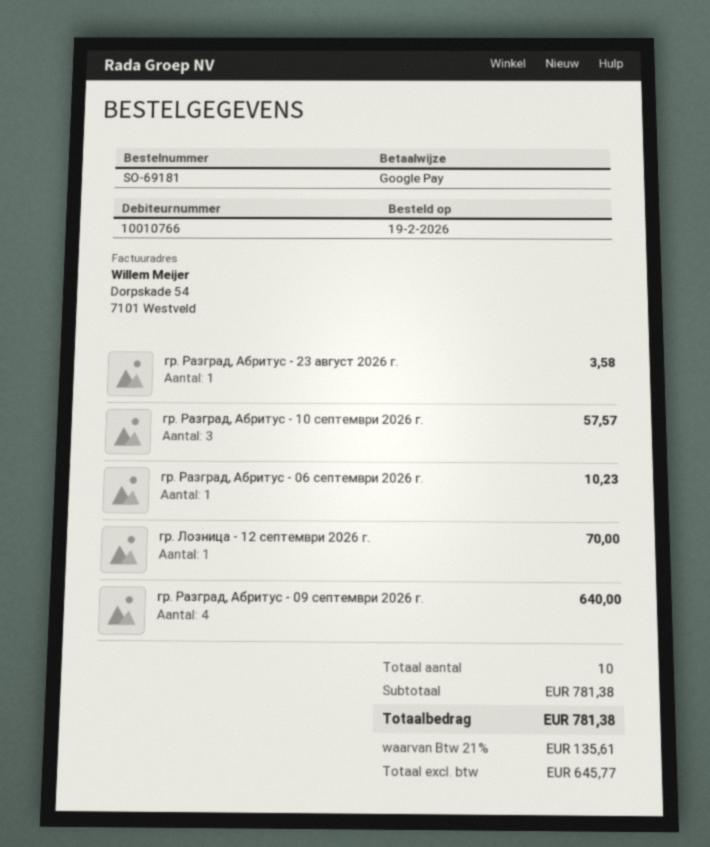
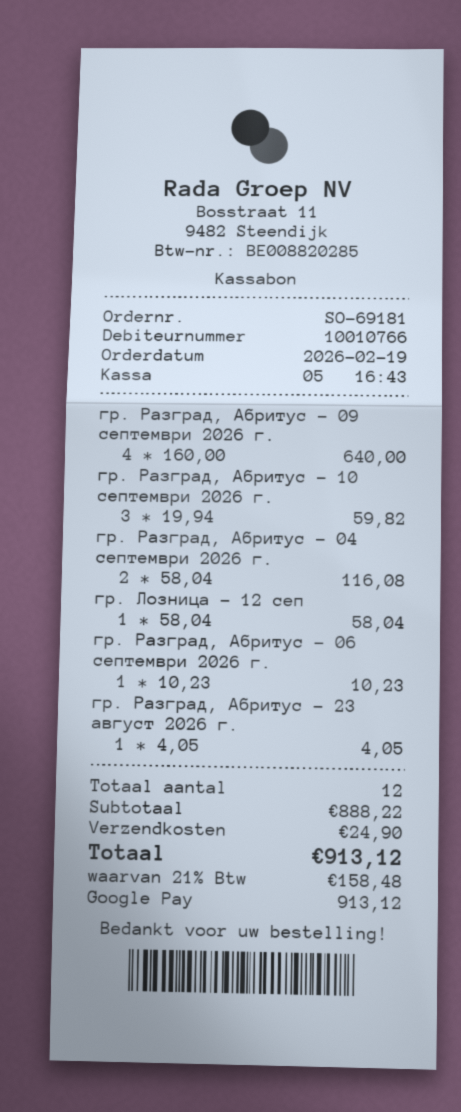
гр. Разград, Абритус - 23 август 2026 г.: 1 for 3.58 -> 1 for 4.05
гр. Разград, Абритус - 10 септември 2026 г.: 3 for 57.57 -> 3 for 59.82
гр. Лозница - 12 септември 2026 г.: 1 for 70.00 -> 1 for 58.04
гр. Разград, Абритус - 04 септември 2026 г.: none -> 2 for 116.08
total quantity: 10 -> 12
subtotal: 781.38 -> 888.22
shipping: none -> 24.90
tax: 21% = 135.61 -> 21% = 158.48
total: 781.38 -> 913.12

